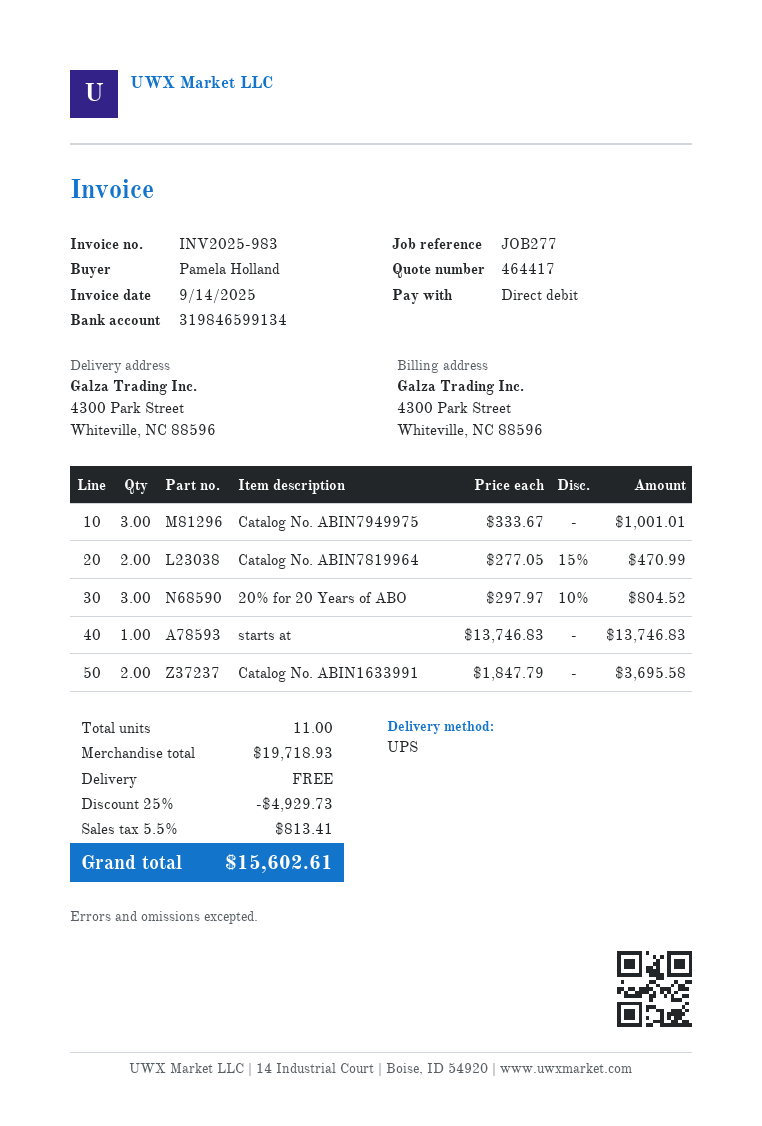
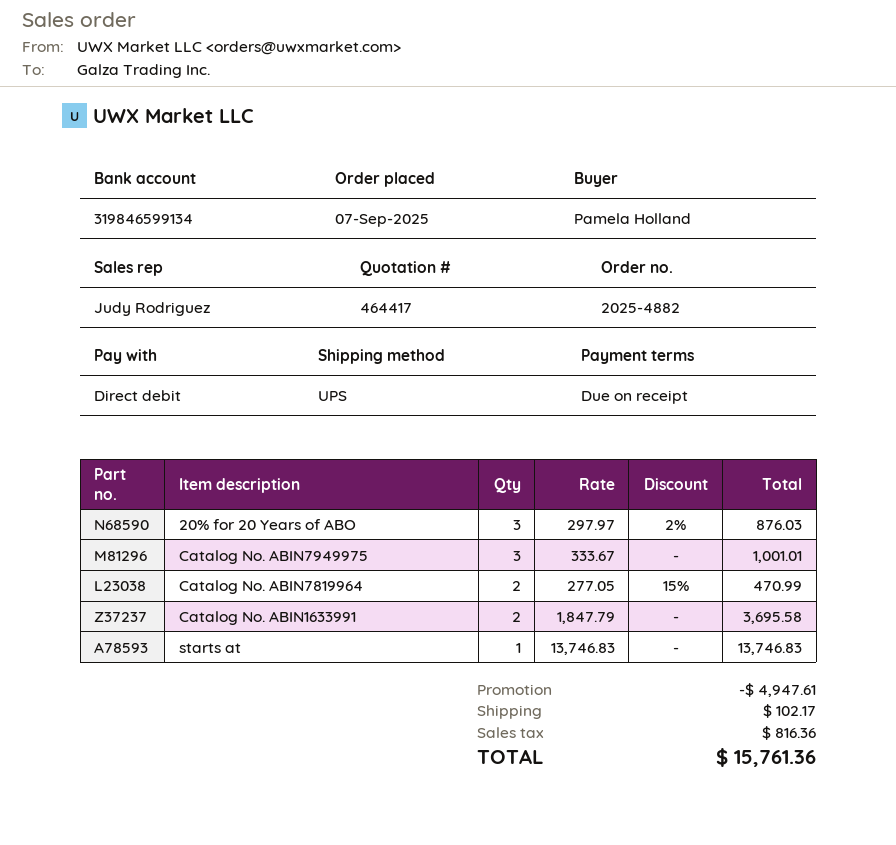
20% for 20 Years of ABO: 3 x 297.97 - 10% = 804.52 -> 3 x 297.97 - 2% = 876.03
discount: 4929.73 -> 4947.61
shipping: 0.00 -> 102.17
tax: 813.41 -> 816.36
total: 15602.61 -> 15761.36

